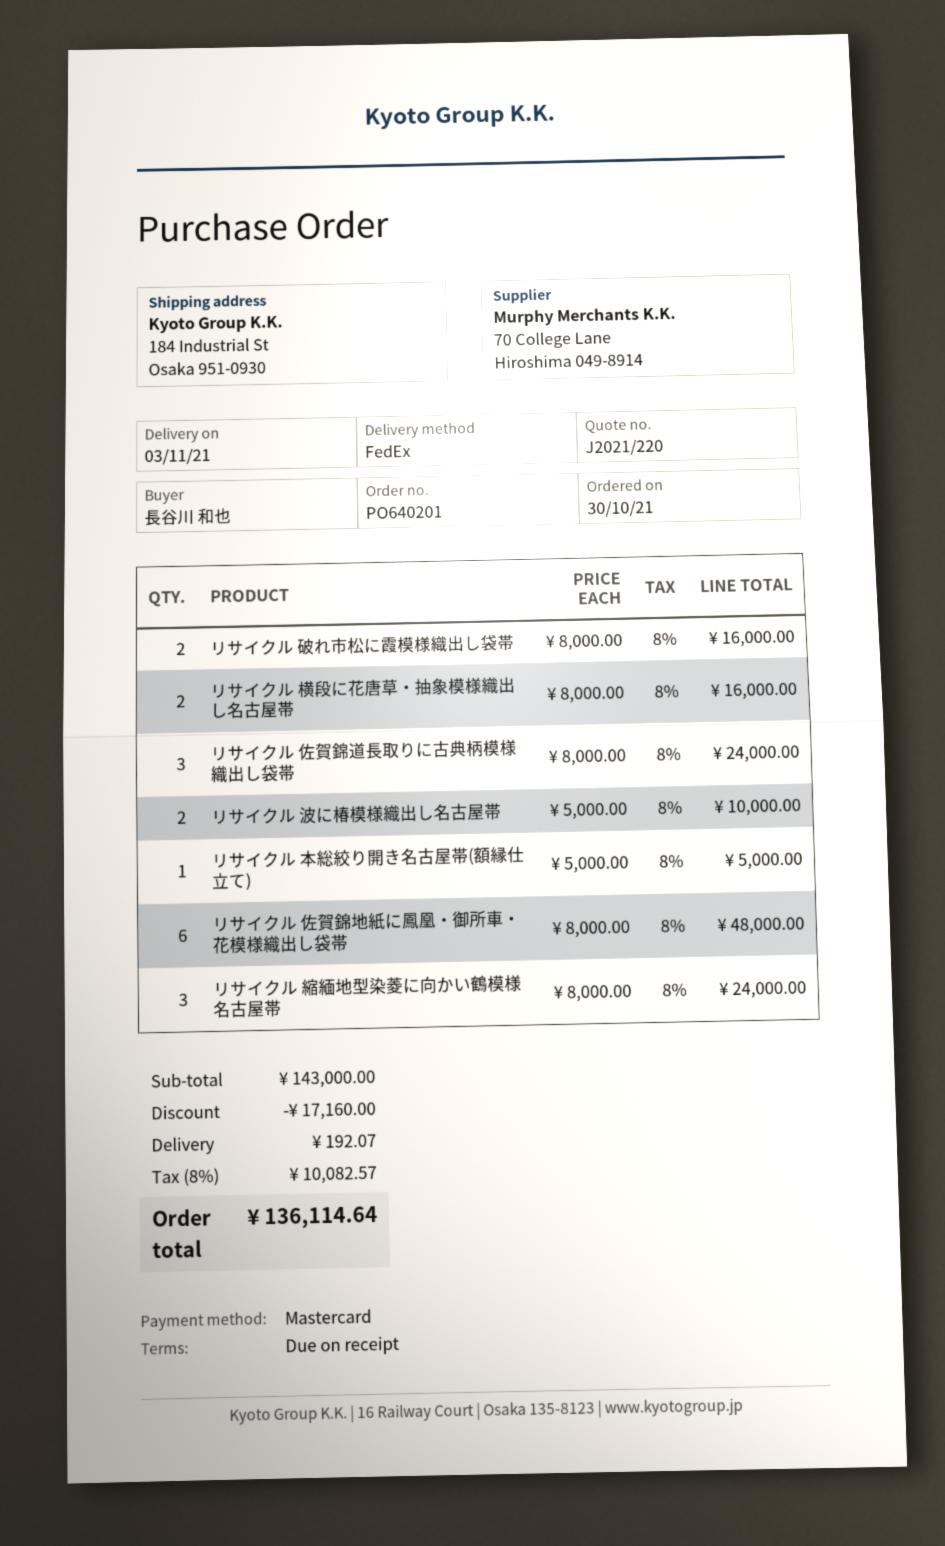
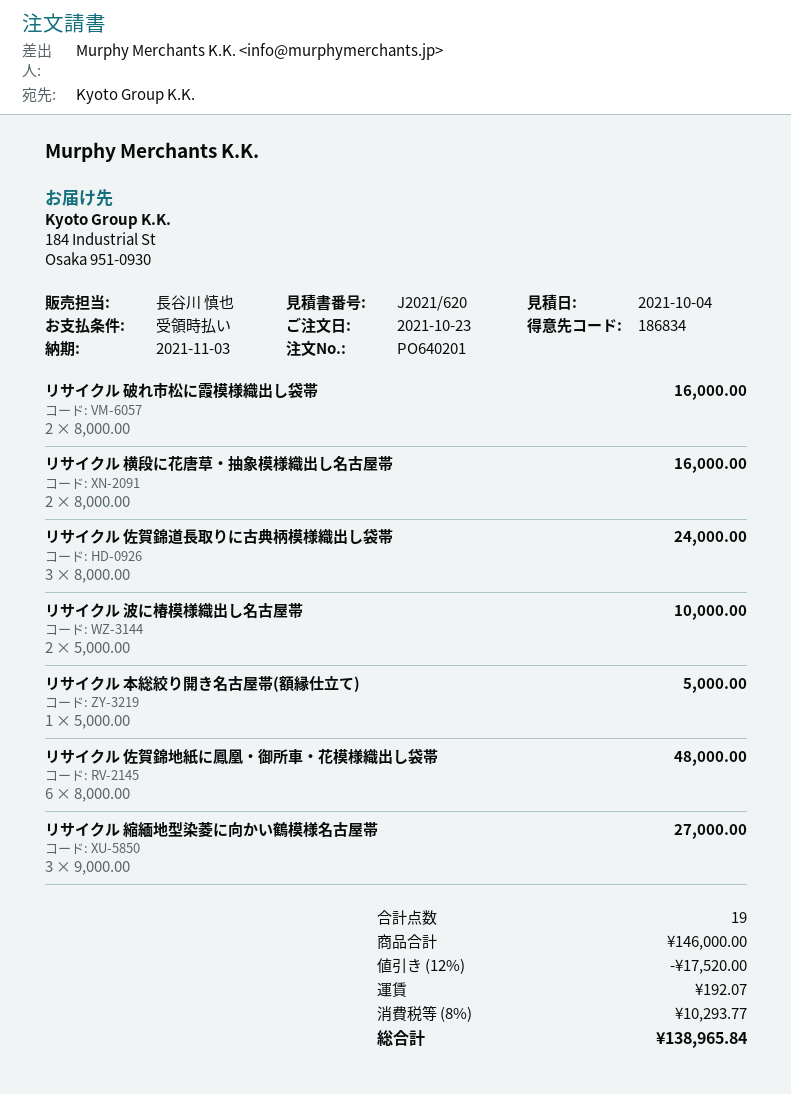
quote number: J2021/220 -> J2021/620
order date: 2021-10-30 -> 2021-10-23
リサイクル 縮緬地型染菱に向かい鶴模様名古屋帯: 3 x 8000.00 = 24000.00 -> 3 x 9000.00 = 27000.00
subtotal: 143000.00 -> 146000.00
discount: 17160.00 -> 17520.00
tax: 8% = 10082.57 -> 8% = 10293.77
total: 136114.64 -> 138965.84

